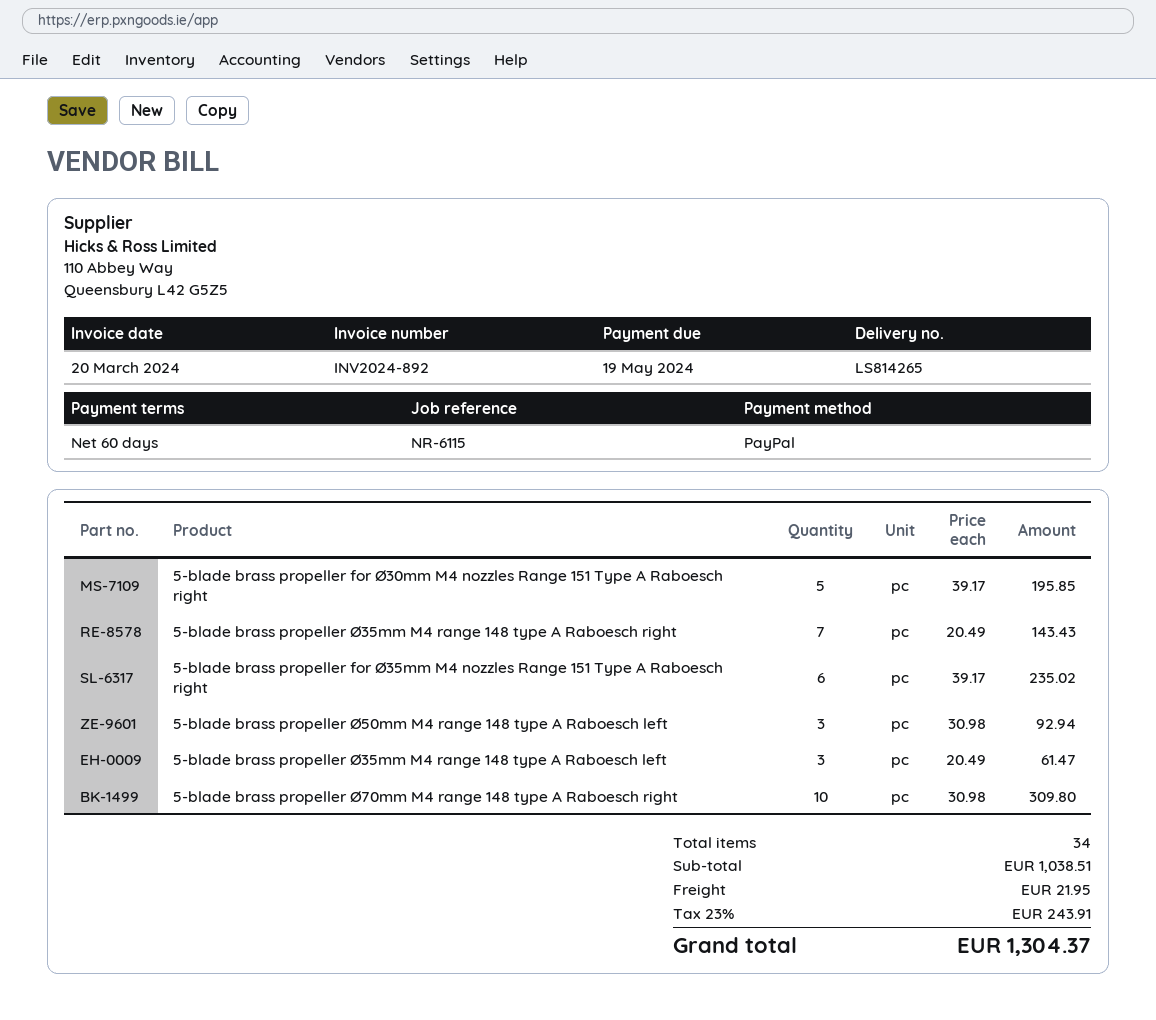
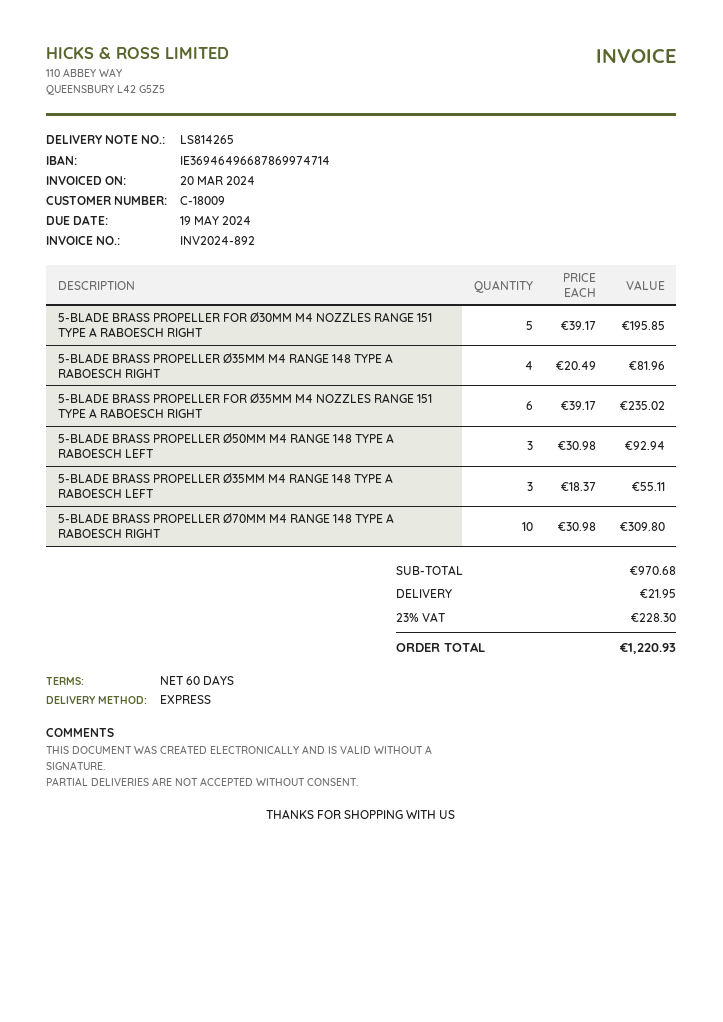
5-blade brass propeller Ø35mm M4 range 148 type A Raboesch right: 7 x 20.49 = 143.43 -> 4 x 20.49 = 81.96
5-blade brass propeller Ø35mm M4 range 148 type A Raboesch left: 3 x 20.49 = 61.47 -> 3 x 18.37 = 55.11
subtotal: 1038.51 -> 970.68
tax: 23% = 243.91 -> 23% = 228.30
total: 1304.37 -> 1220.93

